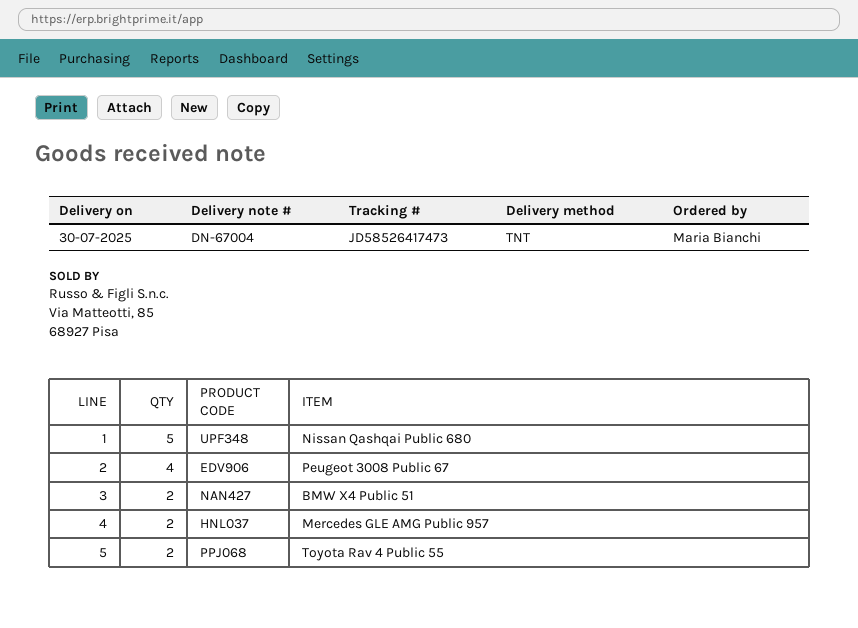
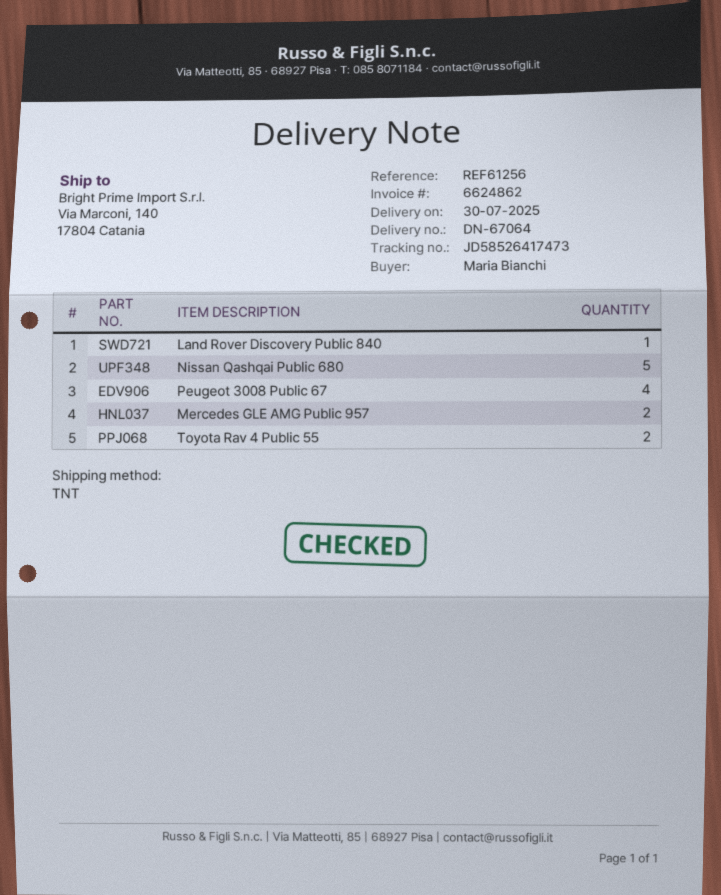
delivery note number: DN-67004 -> DN-67064
BMW X4 Public 51: 2 -> none
Land Rover Discovery Public 840: none -> 1

